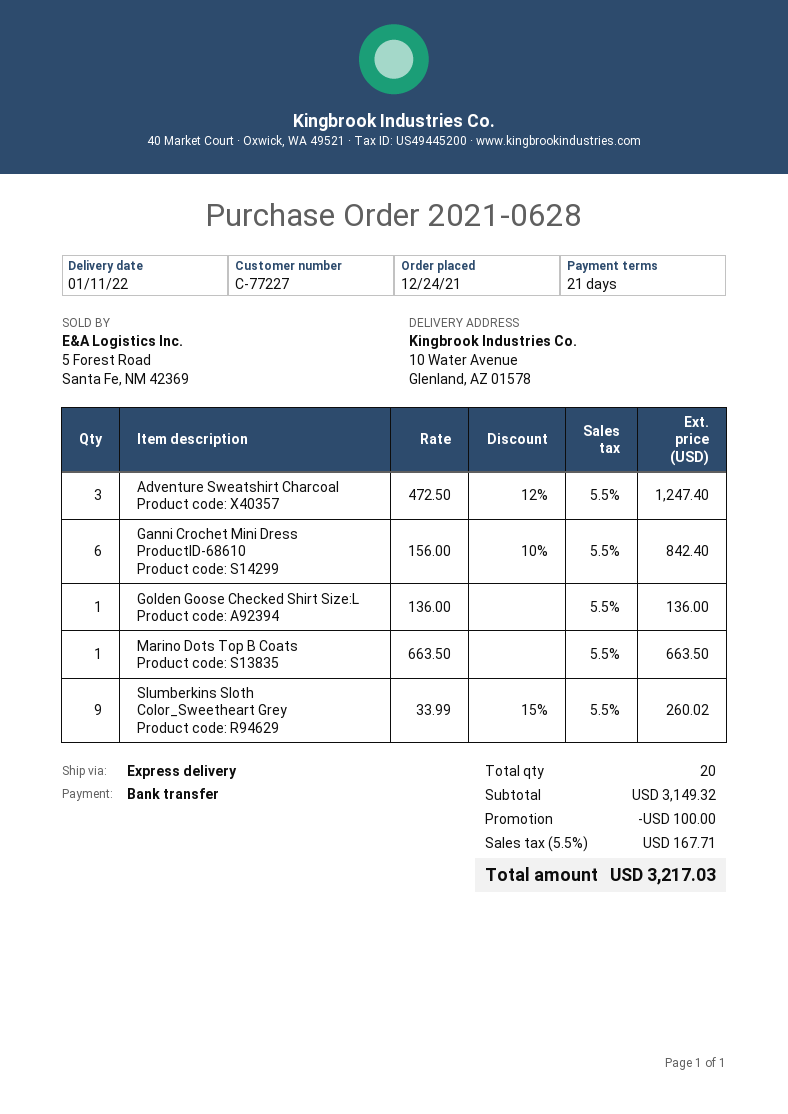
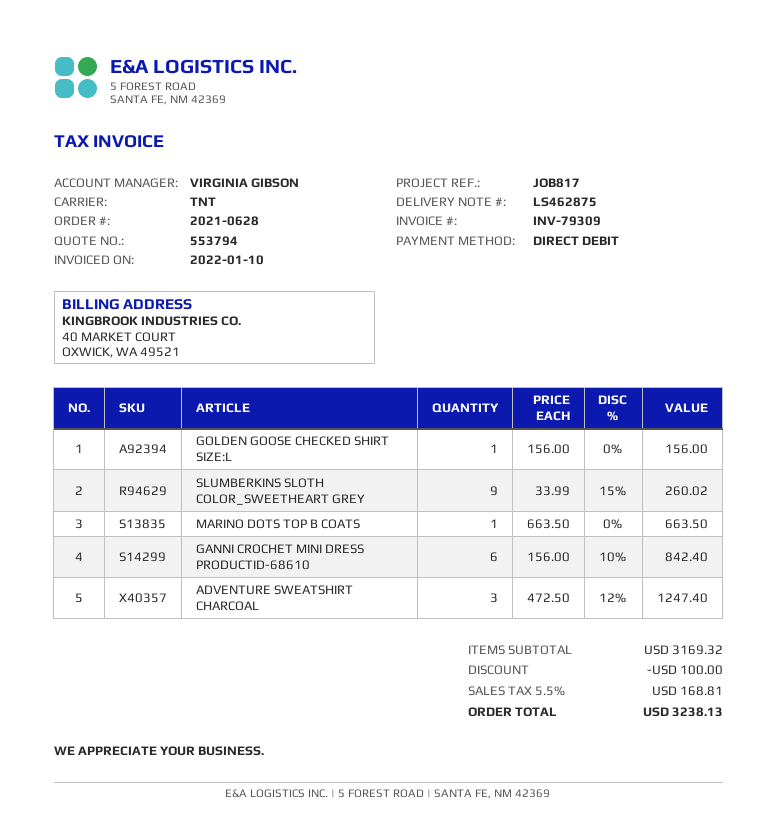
payment method: bank transfer -> direct debit
shipping method: express -> TNT
Golden Goose Checked Shirt Size:L: 1 x 136.00 = 136.00 -> 1 x 156.00 = 156.00
subtotal: 3149.32 -> 3169.32
tax: 5.5% = 167.71 -> 5.5% = 168.81
total: 3217.03 -> 3238.13

